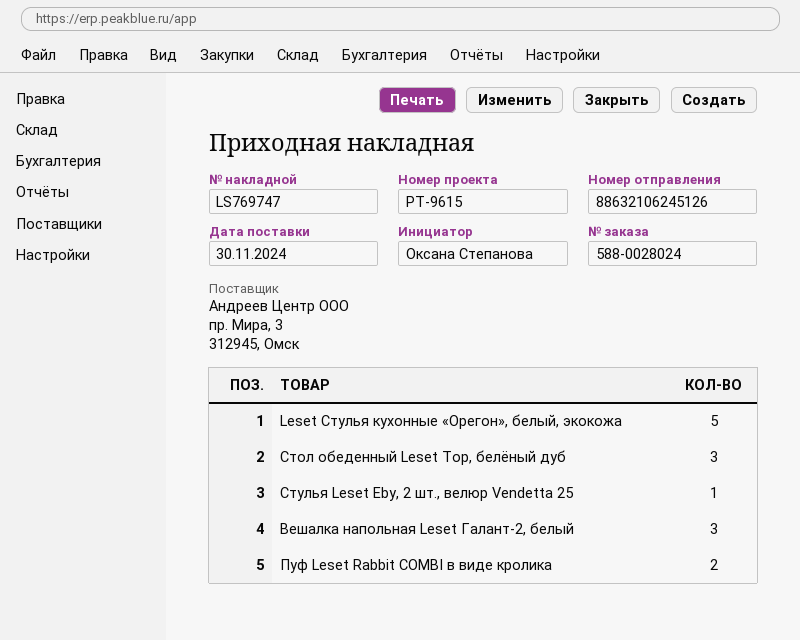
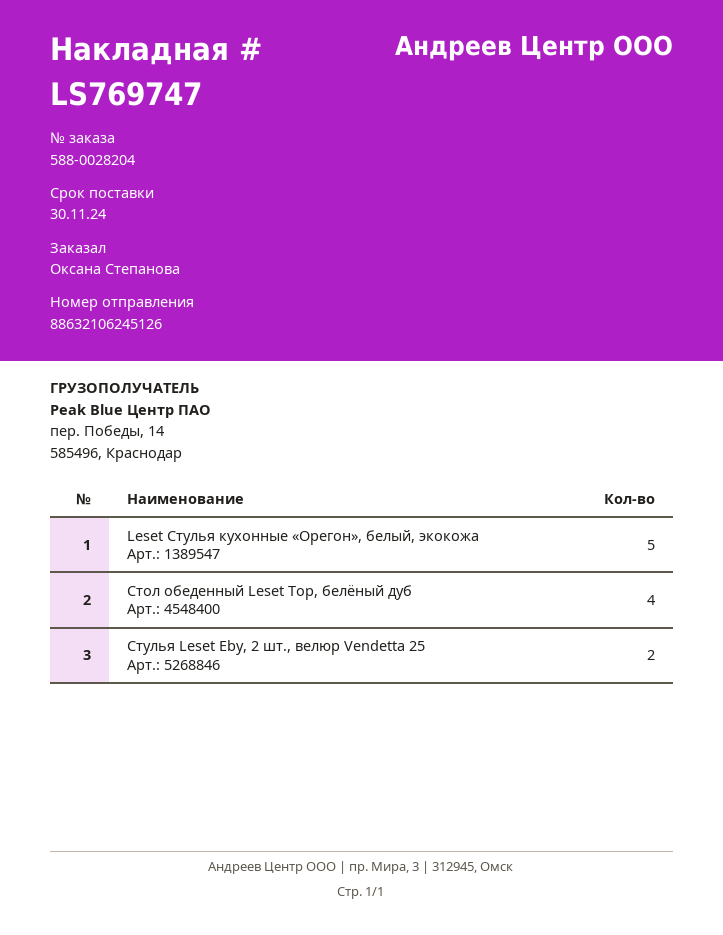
order number: 588-0028024 -> 588-0028204
Стол обеденный Leset Тор, белёный дуб: 3 -> 4
Стулья Leset Eby, 2 шт., велюр Vendetta 25: 1 -> 2
Вешалка напольная Leset Галант-2, белый: 3 -> none
Пуф Leset Rabbit COMBI в виде кролика: 2 -> none

